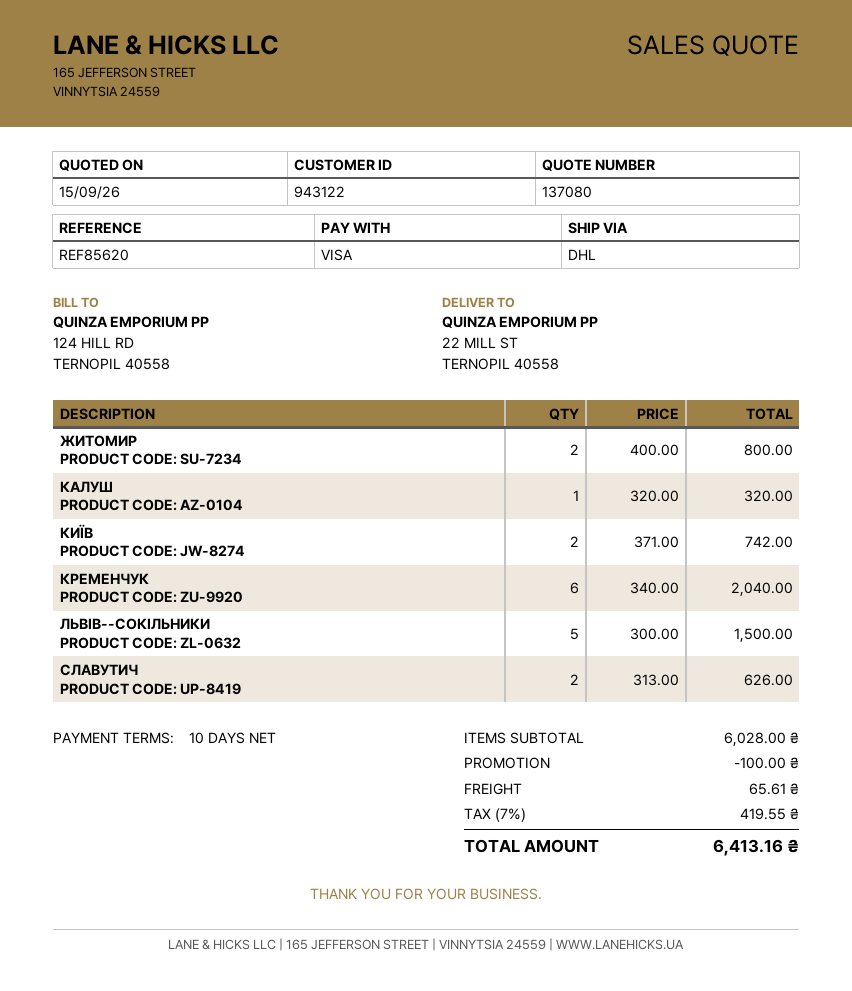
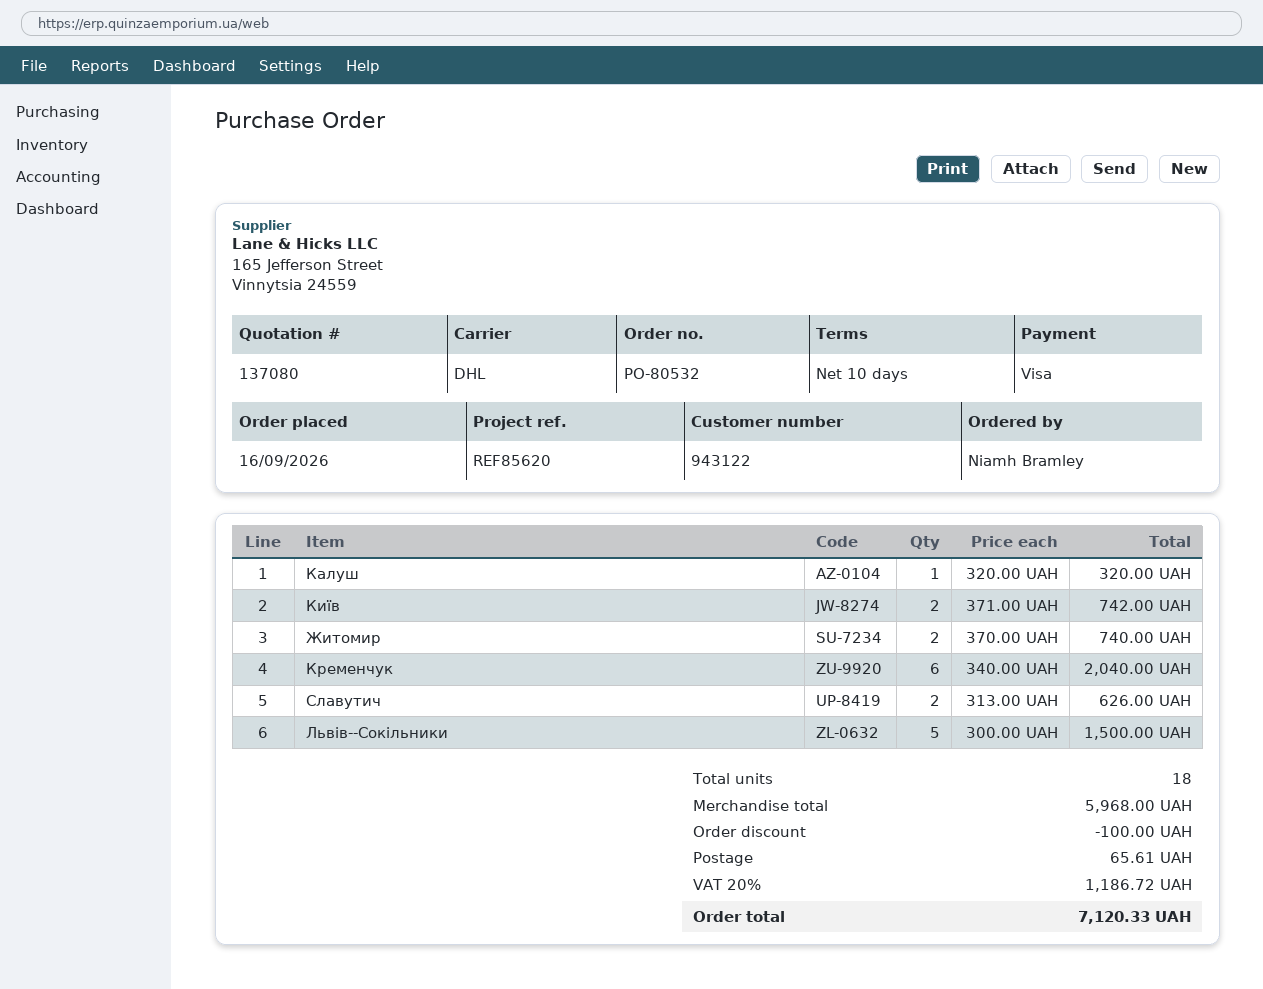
ЖИТОМИР: 2 x 400.00 = 800.00 -> 2 x 370.00 = 740.00
subtotal: 6028.00 -> 5968.00
tax: 7% = 419.55 -> 20% = 1186.72
total: 6413.16 -> 7120.33

